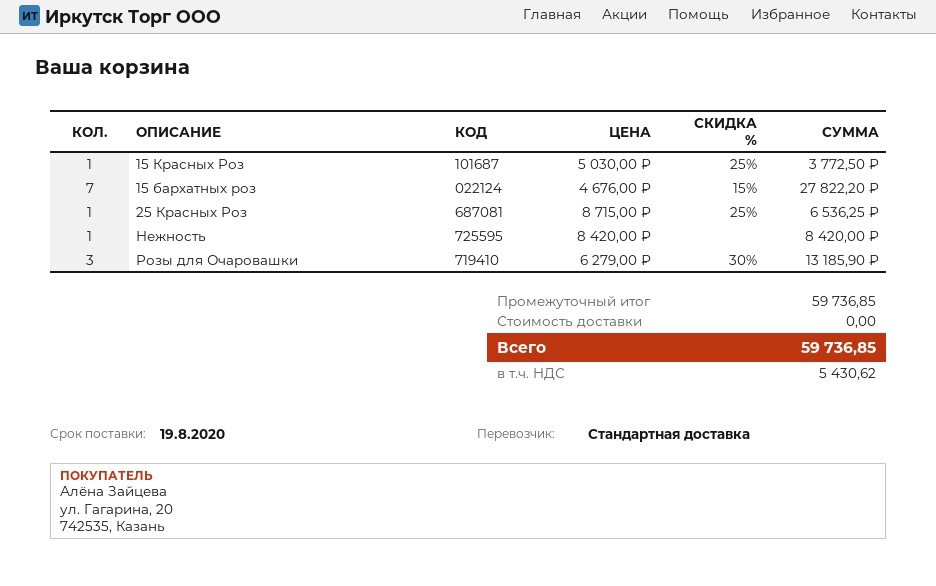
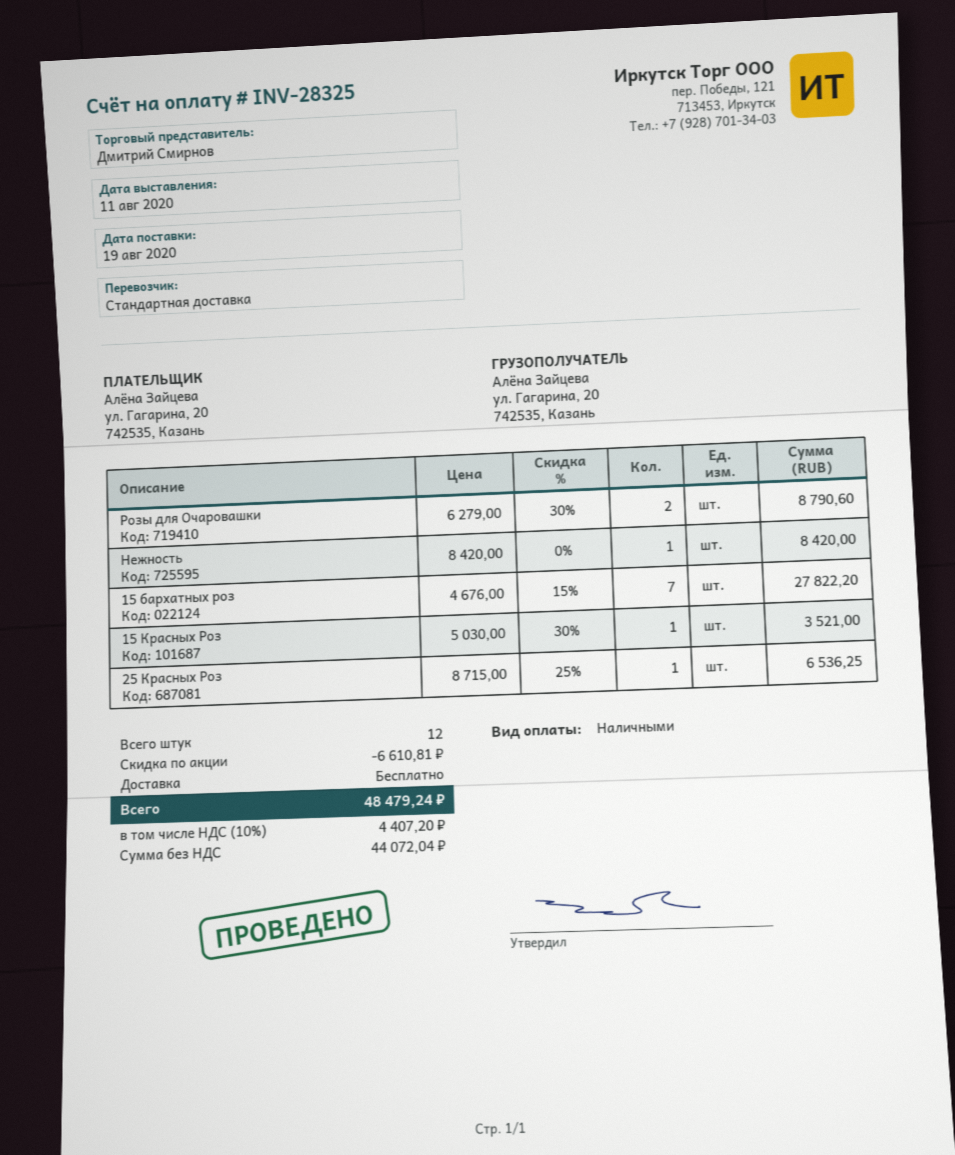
15 Красных Роз: 1 x 5030.00 - 25% = 3772.50 -> 1 x 5030.00 - 30% = 3521.00
Розы для Очаровашки: 3 x 6279.00 - 30% = 13185.90 -> 2 x 6279.00 - 30% = 8790.60
discount: none -> 6610.81
tax: 5430.62 -> 4407.20
total: 59736.85 -> 48479.24

